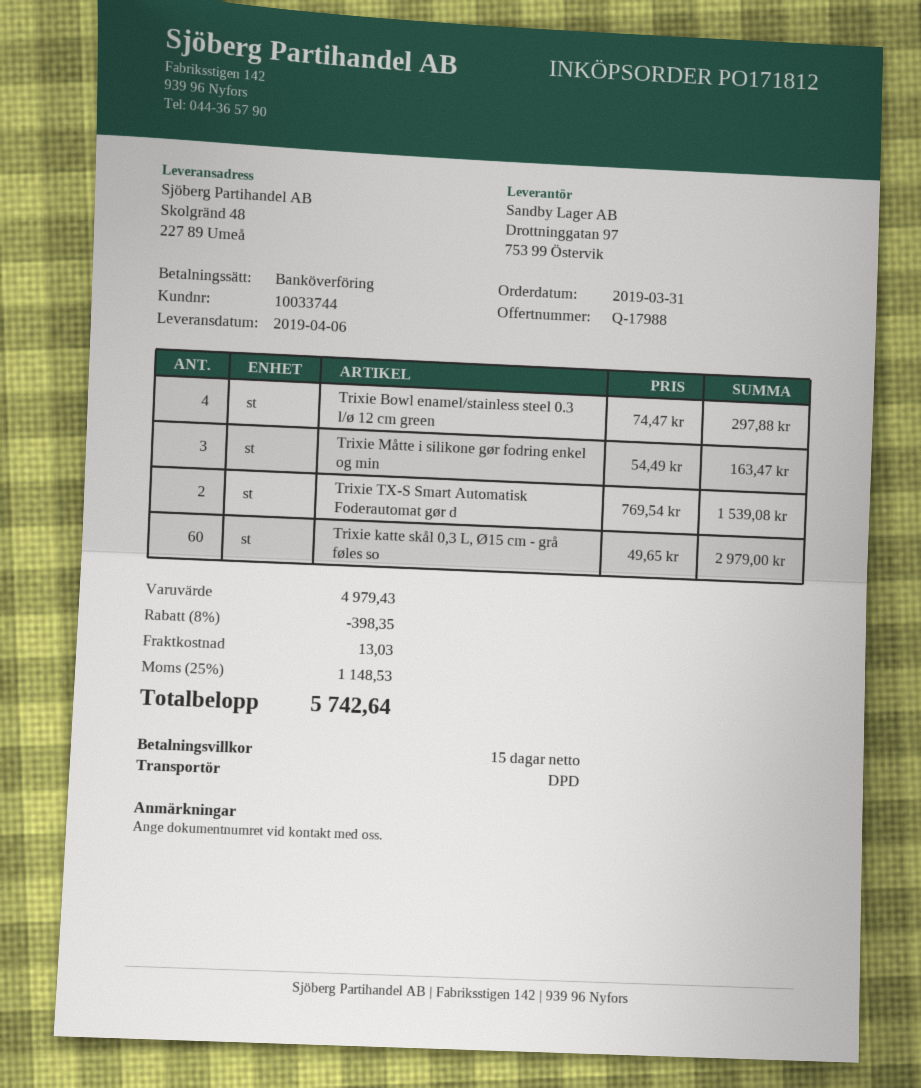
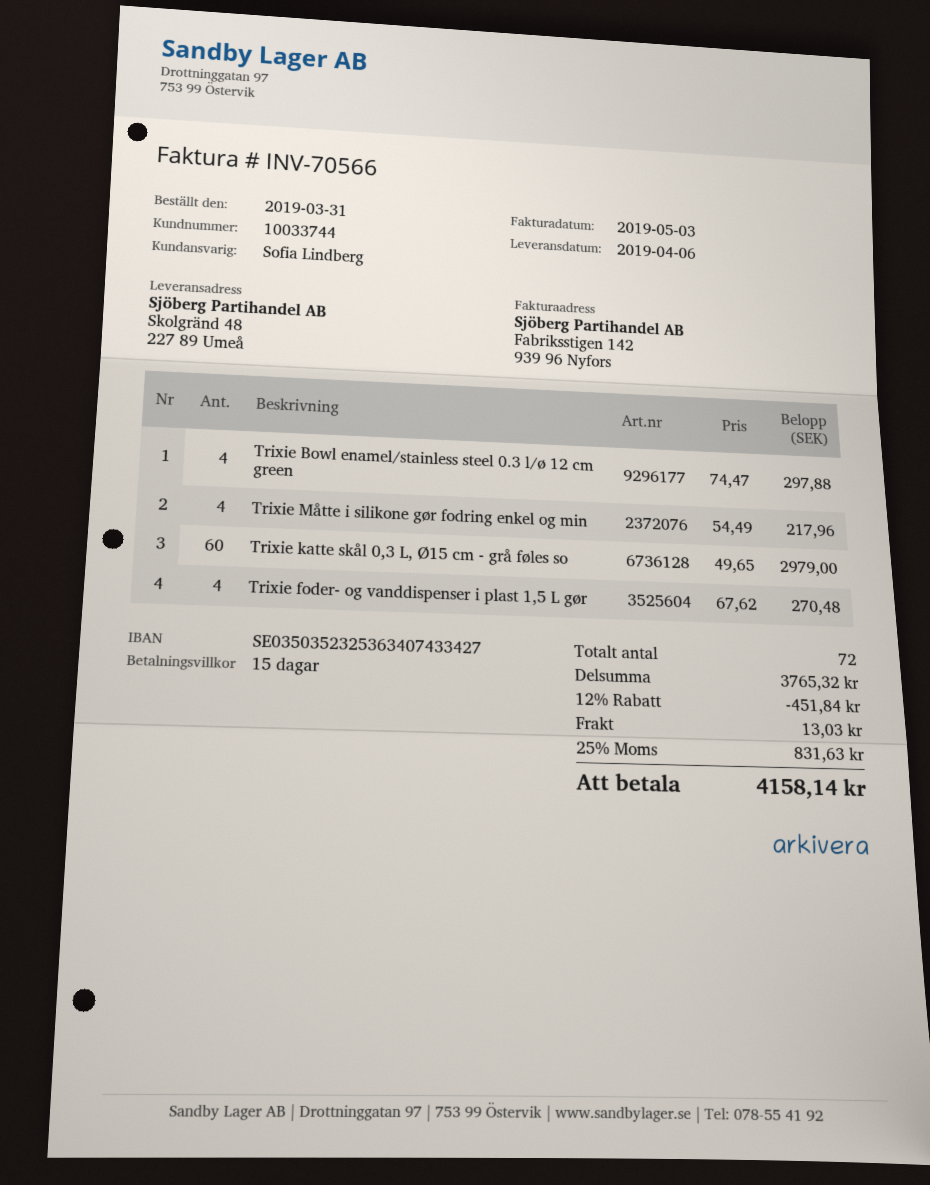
Trixie Måtte i silikone gør fodring enkel og min: 3 x 54.49 = 163.47 -> 4 x 54.49 = 217.96
Trixie TX‑S Smart Automatisk Foderautomat gør d: 2 x 769.54 = 1539.08 -> none
Trixie foder- og vanddispenser i plast 1,5 L gør: none -> 4 x 67.62 = 270.48
subtotal: 4979.43 -> 3765.32
discount: 8% = 398.35 -> 12% = 451.84
tax: 25% = 1148.53 -> 25% = 831.63
total: 5742.64 -> 4158.14

